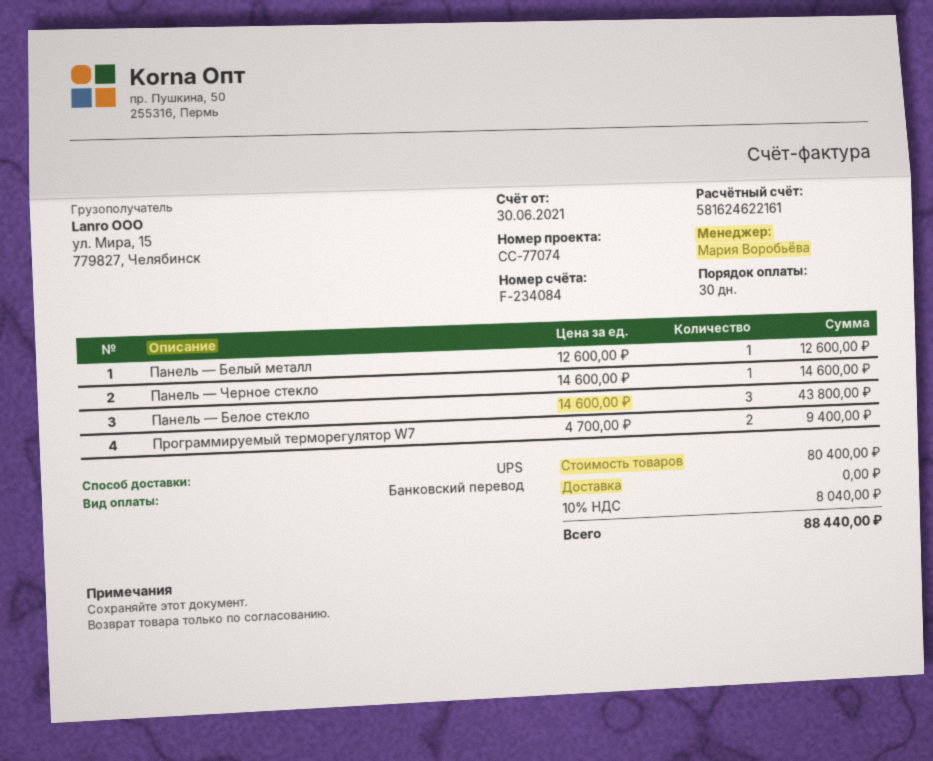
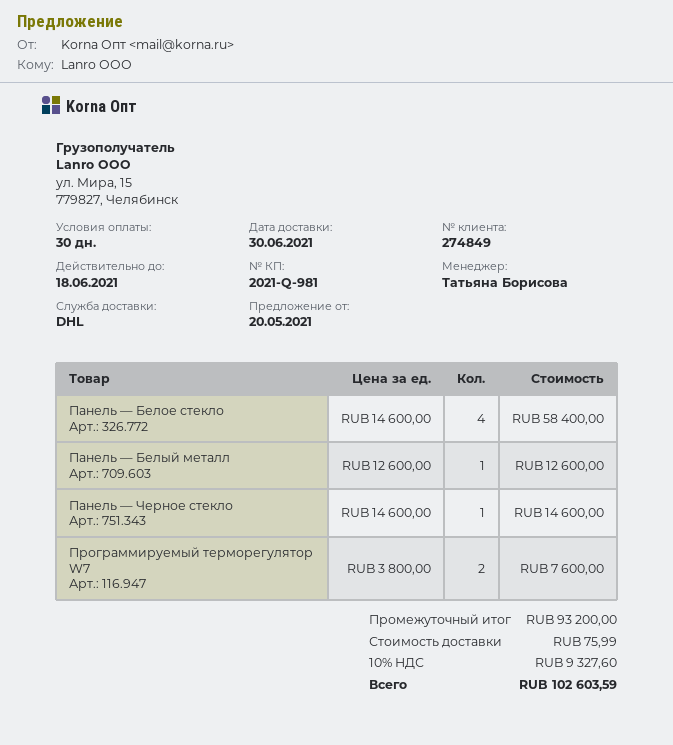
sales rep: Мария Воробьёва -> Татьяна Борисова
shipping method: UPS -> DHL
Панель — Белое стекло: 3 x 14600.00 = 43800.00 -> 4 x 14600.00 = 58400.00
Программируемый терморегулятор W7: 2 x 4700.00 = 9400.00 -> 2 x 3800.00 = 7600.00
subtotal: 80400.00 -> 93200.00
shipping: 0.00 -> 75.99
tax: 10% = 8040.00 -> 10% = 9327.60
total: 88440.00 -> 102603.59

